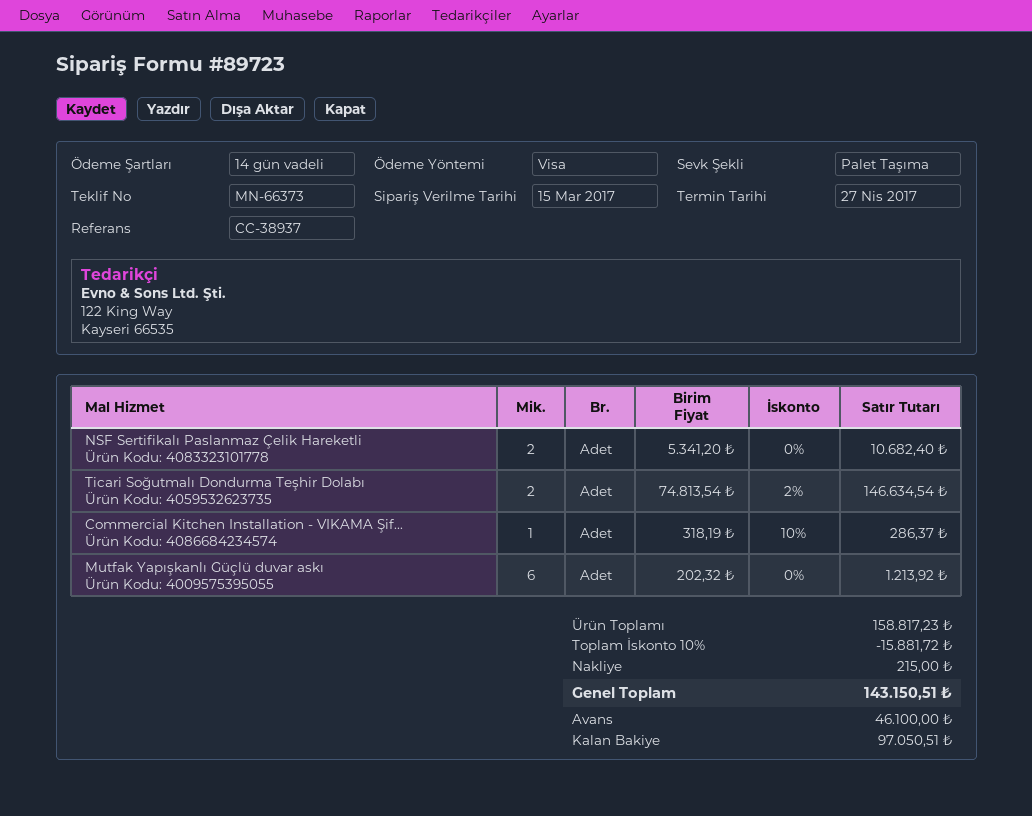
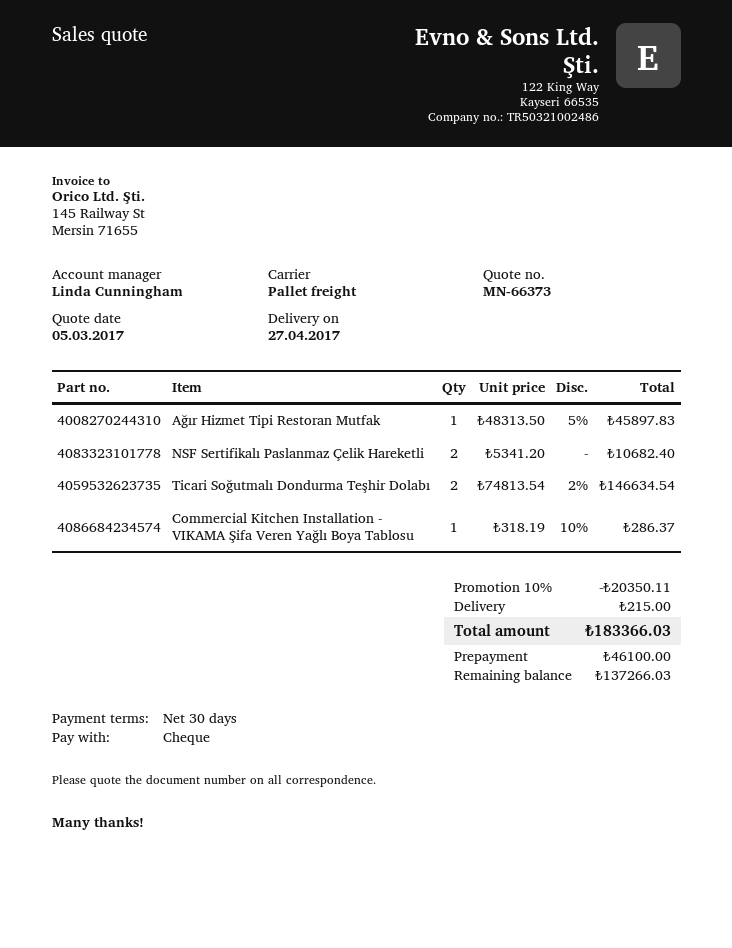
payment terms: 14 days -> 30 days
payment method: Visa -> cheque
Mutfak Yapışkanlı Güçlü duvar askı: 6 x 202.32 = 1213.92 -> none
Ağır Hizmet Tipi Restoran Mutfak: none -> 1 x 48313.50 - 5% = 45897.83
discount: 10% = 15881.72 -> 10% = 20350.11
total: 143150.51 -> 183366.03
balance: 97050.51 -> 137266.03

